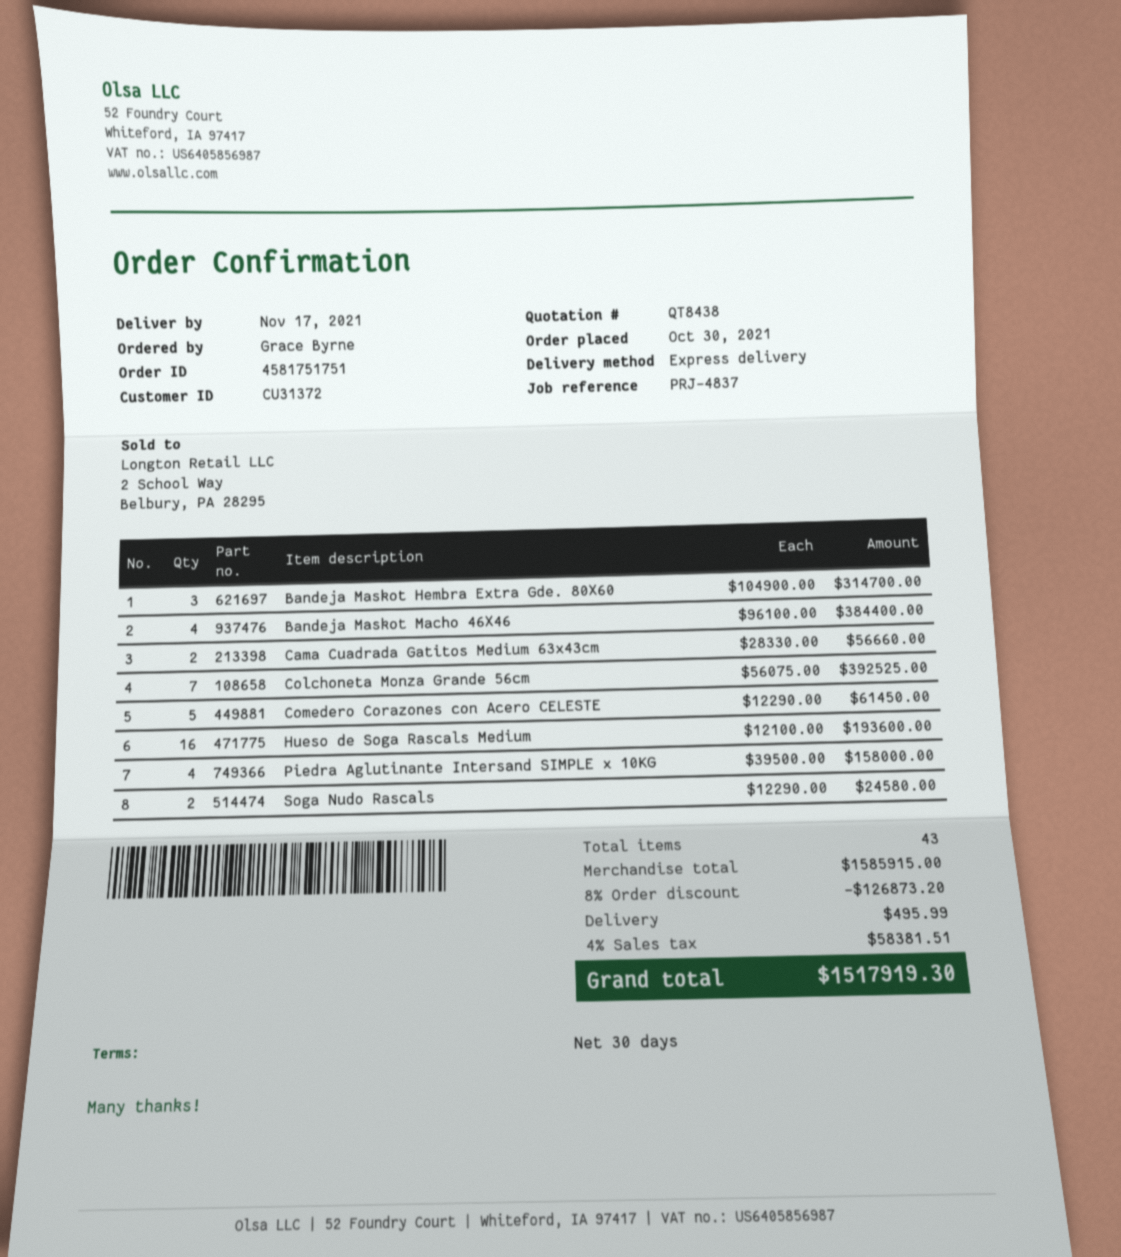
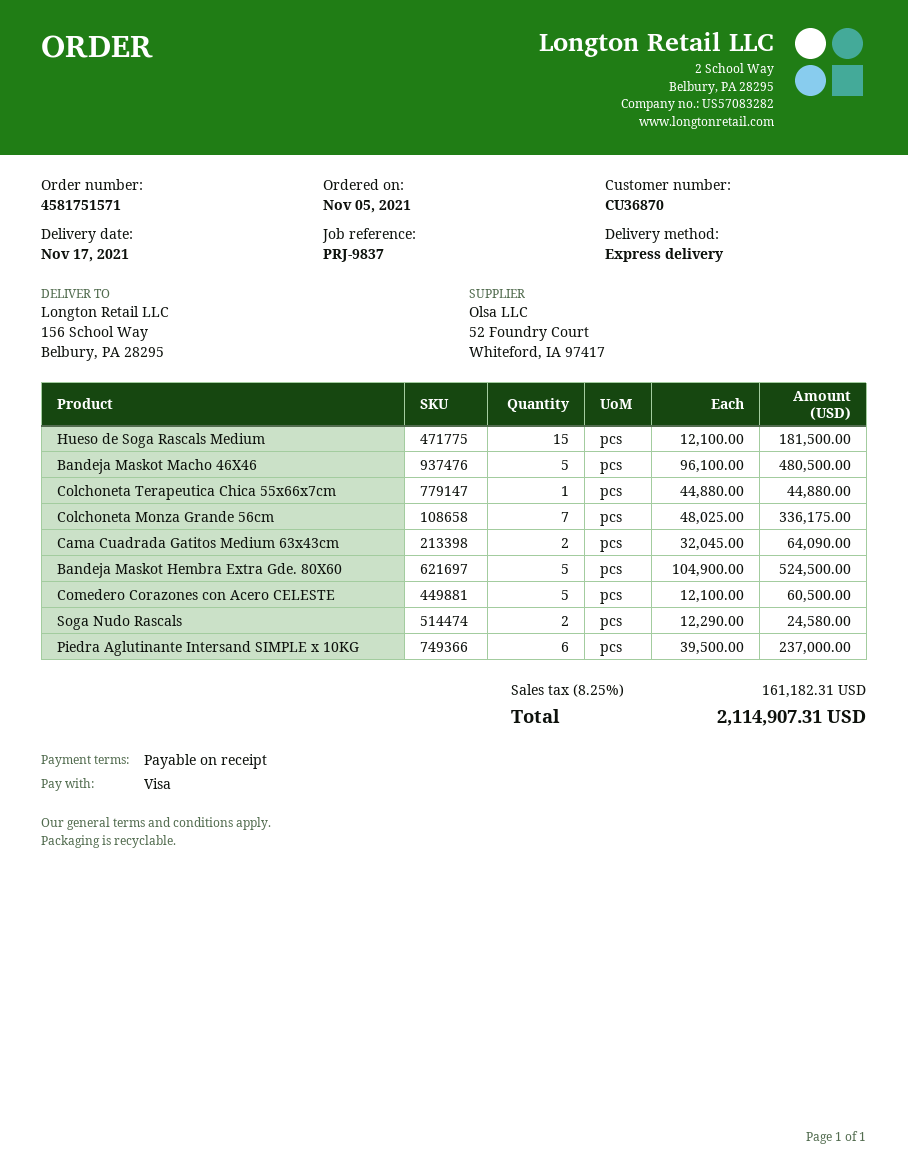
order number: 4581751751 -> 4581751571
order date: 2021-10-30 -> 2021-11-05
payment terms: 30 days -> on receipt
customer number: CU31372 -> CU36870
reference: PRJ-4837 -> PRJ-9837
Bandeja Maskot Hembra Extra Gde. 80X60: 3 x 104900.00 = 314700.00 -> 5 x 104900.00 = 524500.00
Bandeja Maskot Macho 46X46: 4 x 96100.00 = 384400.00 -> 5 x 96100.00 = 480500.00
Cama Cuadrada Gatitos Medium 63x43cm: 2 x 28330.00 = 56660.00 -> 2 x 32045.00 = 64090.00
Colchoneta Monza Grande 56cm: 7 x 56075.00 = 392525.00 -> 7 x 48025.00 = 336175.00
Comedero Corazones con Acero CELESTE: 5 x 12290.00 = 61450.00 -> 5 x 12100.00 = 60500.00
Hueso de Soga Rascals Medium: 16 x 12100.00 = 193600.00 -> 15 x 12100.00 = 181500.00
Piedra Aglutinante Intersand SIMPLE x 10KG: 4 x 39500.00 = 158000.00 -> 6 x 39500.00 = 237000.00
Colchoneta Terapeutica Chica 55x66x7cm: none -> 1 x 44880.00 = 44880.00
discount: 8% = 126873.20 -> none
shipping: 495.99 -> none
tax: 4% = 58381.51 -> 8.25% = 161182.31
total: 1517919.30 -> 2114907.31

